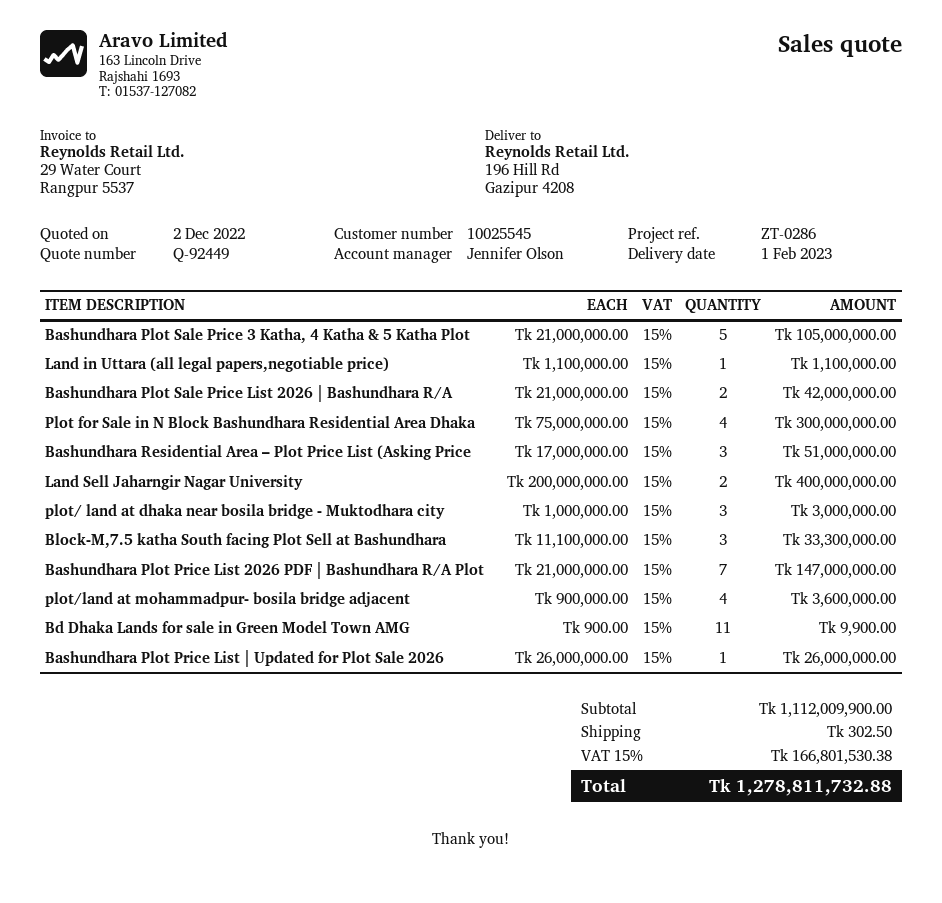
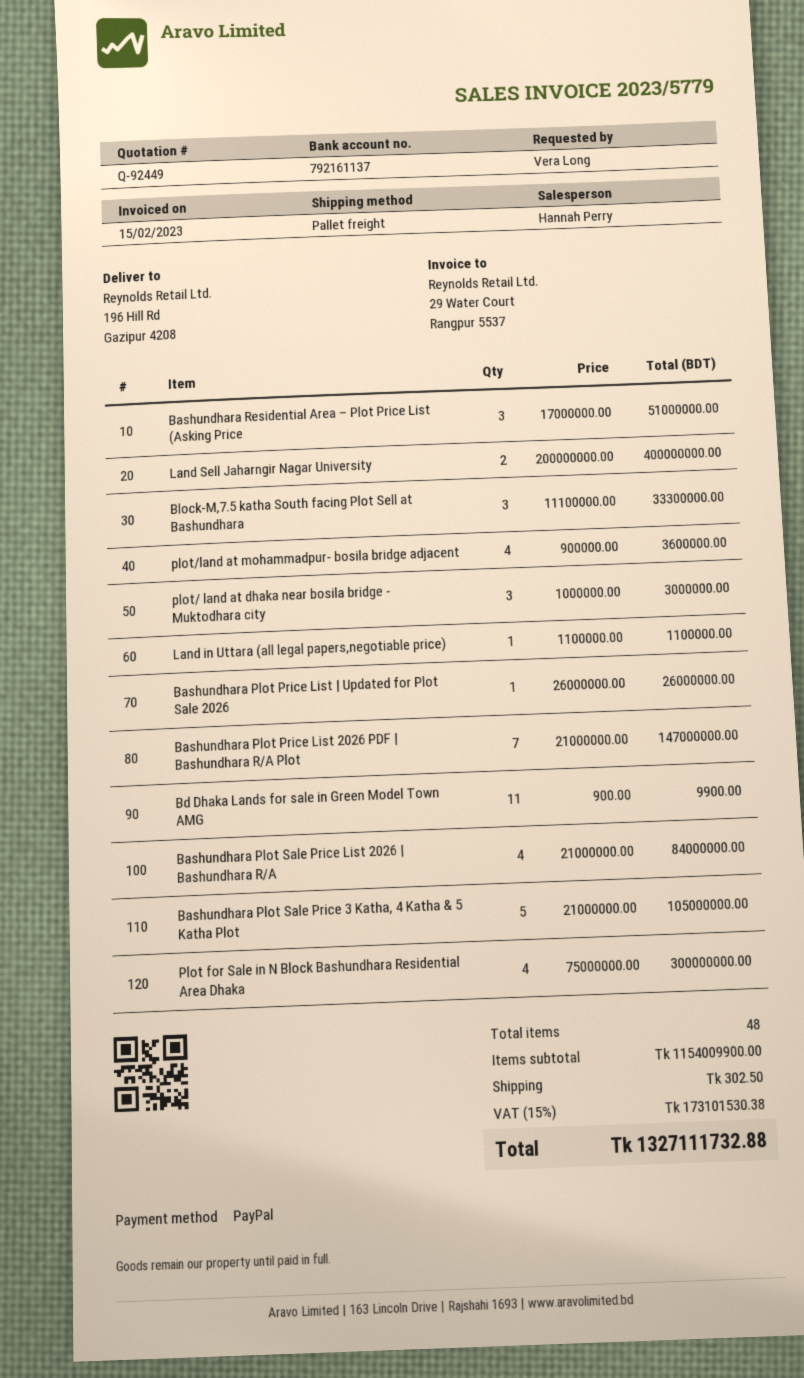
sales rep: Jennifer Olson -> Hannah Perry
Bashundhara Plot Sale Price List 2026 | Bashundhara R/A: 2 x 21000000.00 = 42000000.00 -> 4 x 21000000.00 = 84000000.00
subtotal: 1112009900.00 -> 1154009900.00
tax: 15% = 166801530.38 -> 15% = 173101530.38
total: 1278811732.88 -> 1327111732.88

